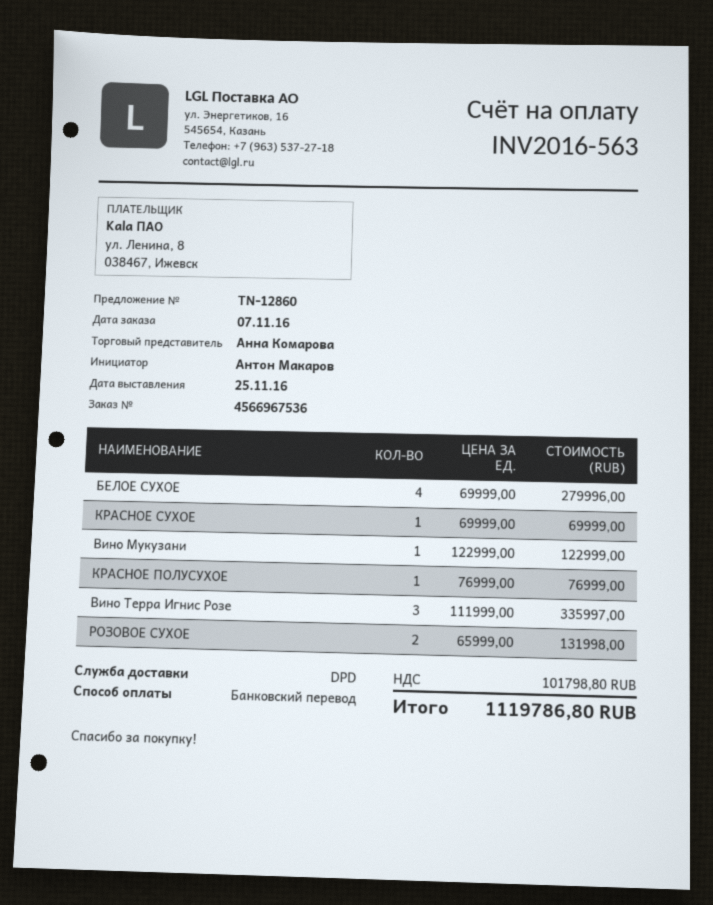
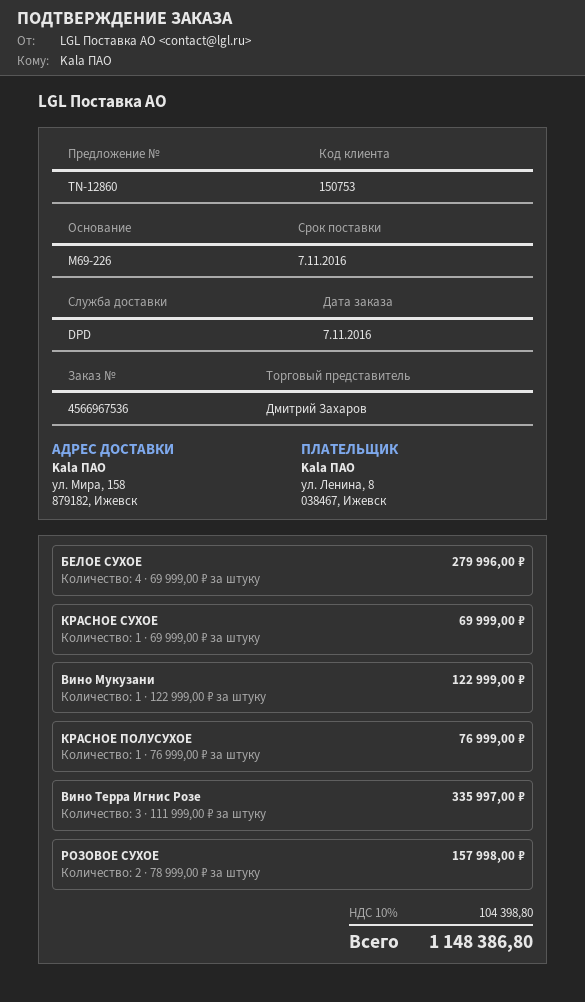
sales rep: Анна Комарова -> Дмитрий Захаров
РОЗОВОЕ СУХОЕ: 2 x 65999.00 = 131998.00 -> 2 x 78999.00 = 157998.00
tax: 101798.80 -> 104398.80
total: 1119786.80 -> 1148386.80

